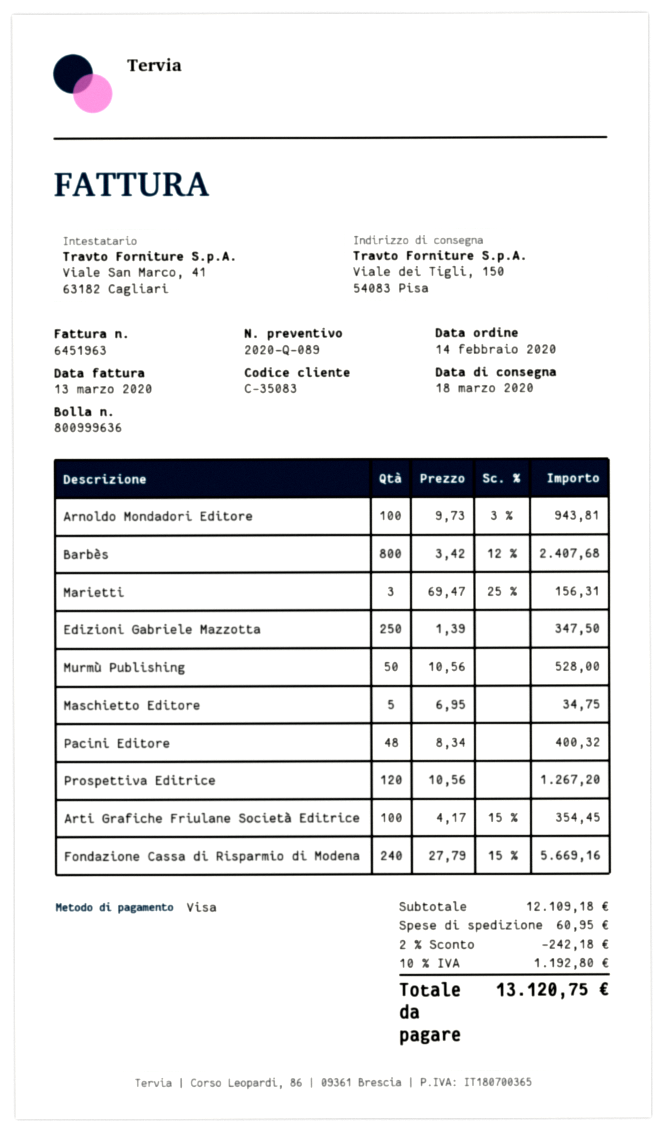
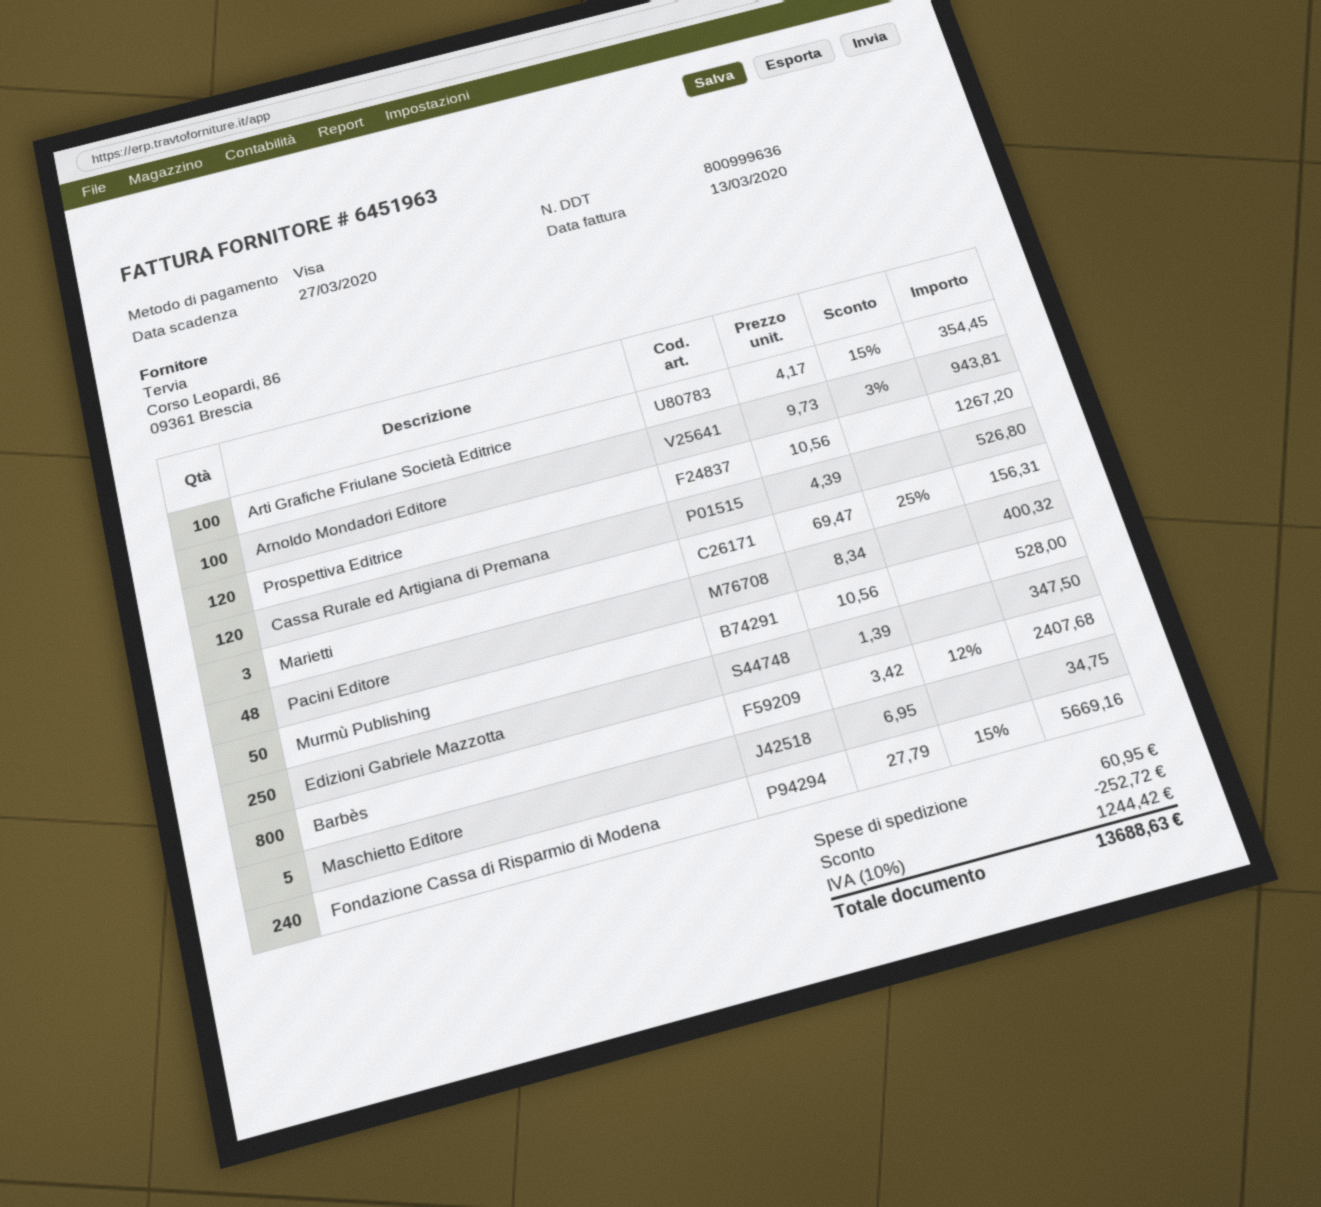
Cassa Rurale ed Artigiana di Premana: none -> 120 x 4.39 = 526.80
discount: 242.18 -> 252.72
tax: 10% = 1192.80 -> 10% = 1244.42
total: 13120.75 -> 13688.63

